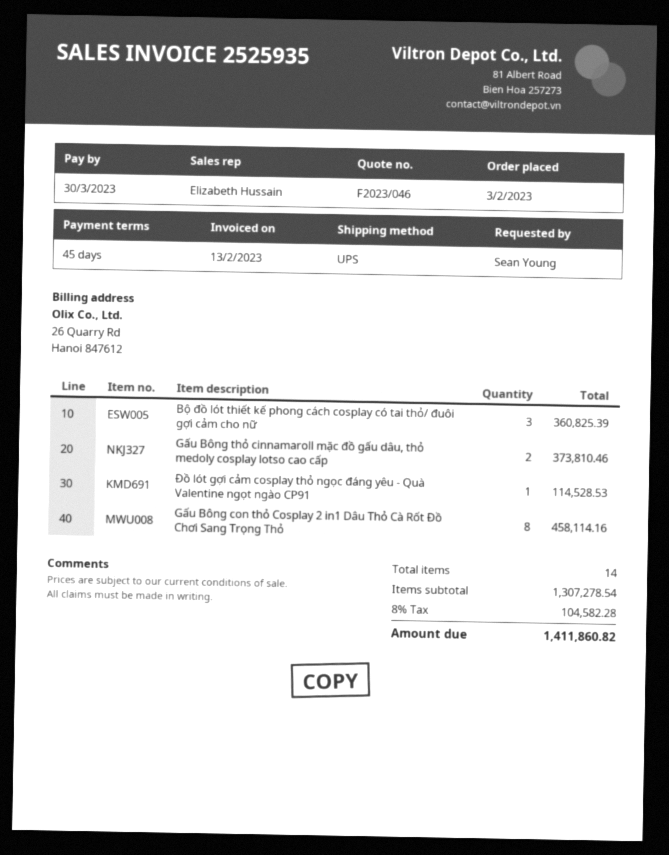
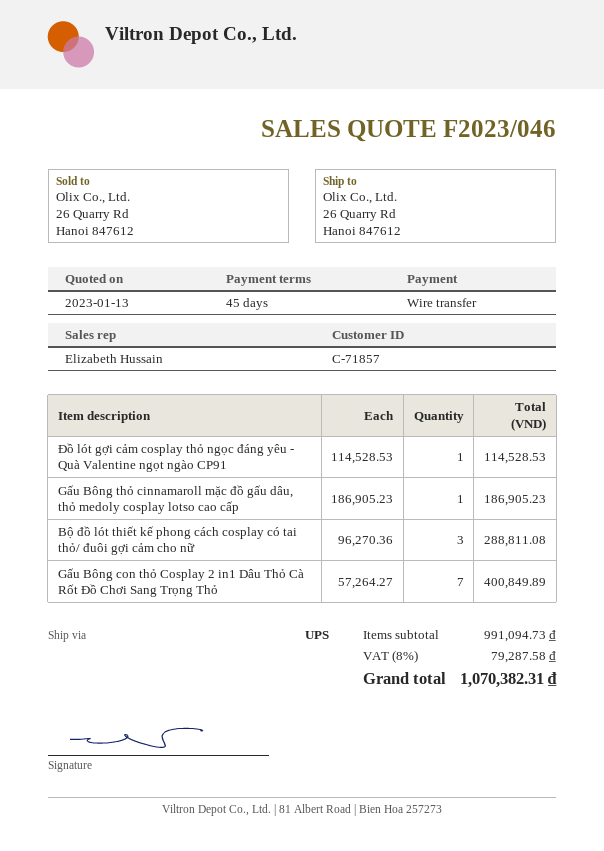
Bộ đồ lót thiết kế phong cách cosplay có tai thỏ/ đuôi gợi cảm cho nữ: 3 for 360825.39 -> 3 for 288811.08
Gấu Bông thỏ cinnamaroll mặc đồ gấu dâu, thỏ medoly cosplay lotso cao cấp: 2 for 373810.46 -> 1 for 186905.23
Gấu Bông con thỏ Cosplay 2 in1 Dâu Thỏ Cà Rốt Đồ Chơi Sang Trọng Thỏ: 8 for 458114.16 -> 7 for 400849.89
subtotal: 1307278.54 -> 991094.73
tax: 8% = 104582.28 -> 8% = 79287.58
total: 1411860.82 -> 1070382.31

